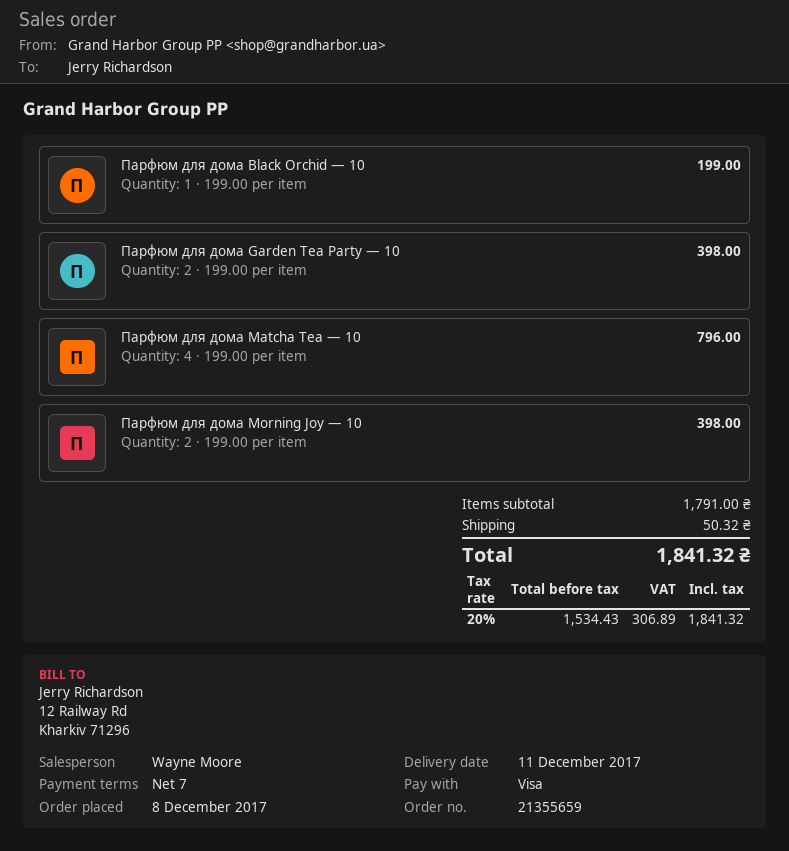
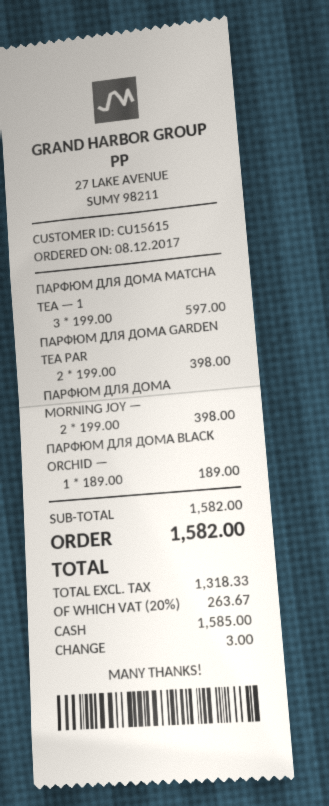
payment method: Visa -> cash
Парфюм для дома Black Orchid — 10: 1 x 199.00 = 199.00 -> 1 x 189.00 = 189.00
Парфюм для дома Matcha Tea — 10: 4 x 199.00 = 796.00 -> 3 x 199.00 = 597.00
subtotal: 1791.00 -> 1582.00
shipping: 50.32 -> none
net: 1534.43 -> 1318.33
tax: 20% = 306.89 -> 20% = 263.67
total: 1841.32 -> 1582.00

